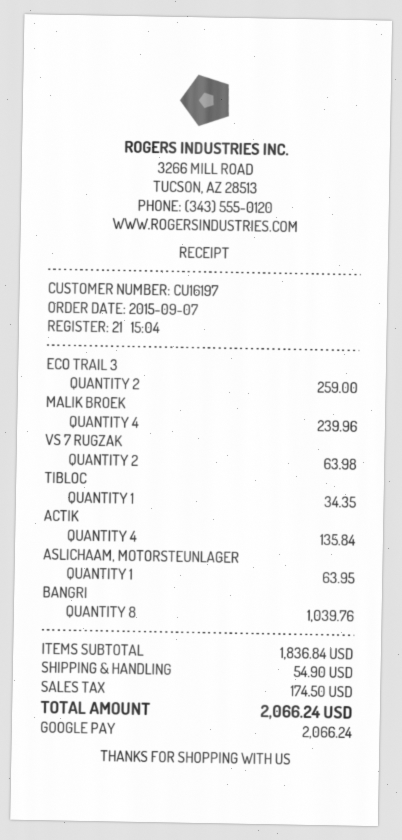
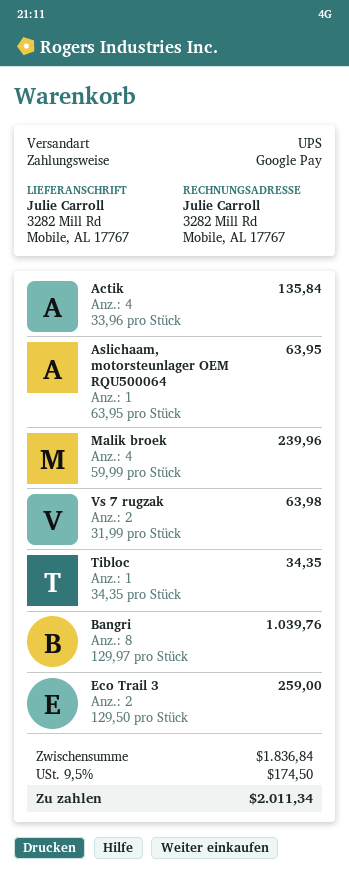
shipping: 54.90 -> none
total: 2066.24 -> 2011.34

